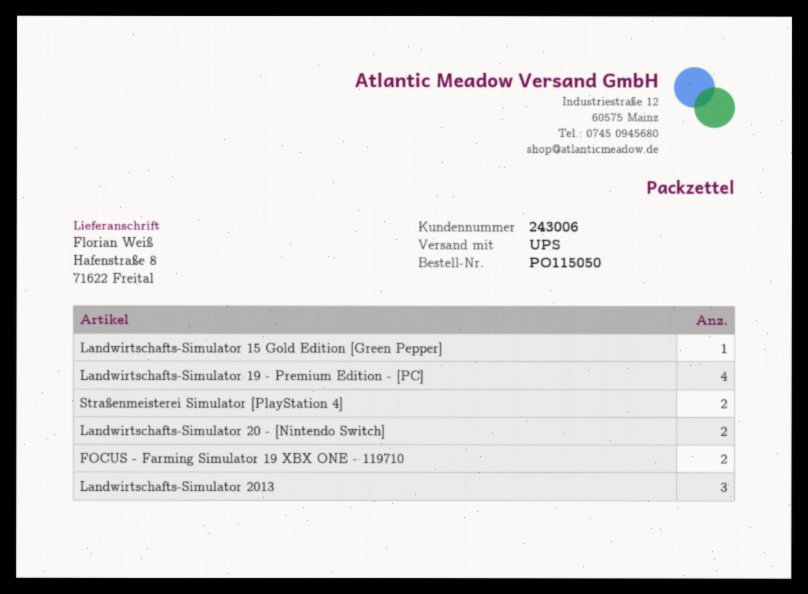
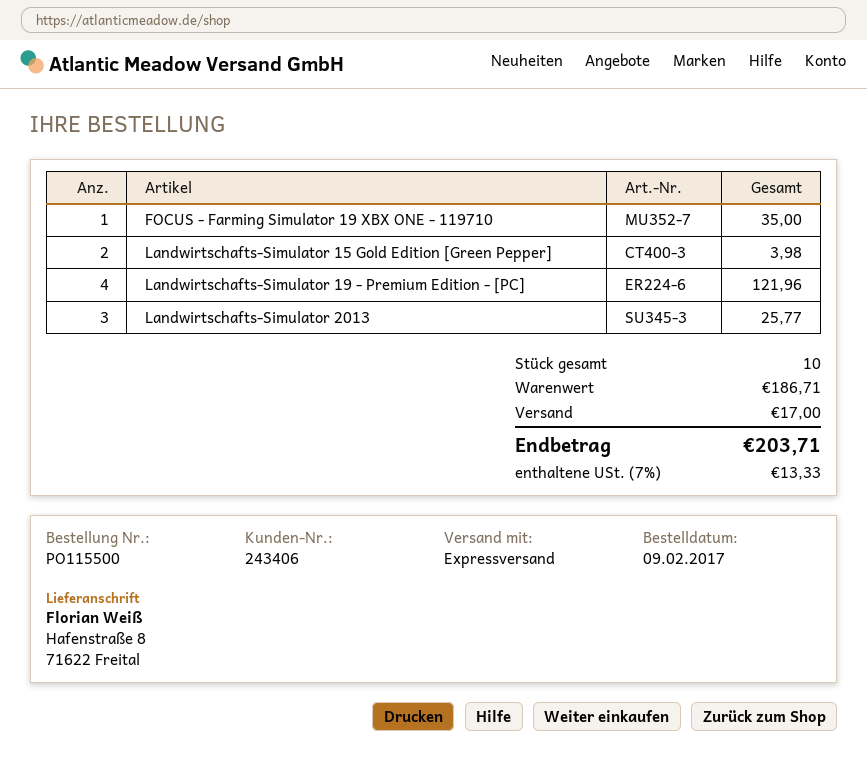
order number: PO115050 -> PO115500
customer number: 243006 -> 243406
shipping method: UPS -> express
Landwirtschafts-Simulator 15 Gold Edition [Green Pepper]: 1 -> 2
Straßenmeisterei Simulator [PlayStation 4]: 2 -> none
Landwirtschafts-Simulator 20 - [Nintendo Switch]: 2 -> none
FOCUS - Farming Simulator 19 XBX ONE - 119710: 2 -> 1

